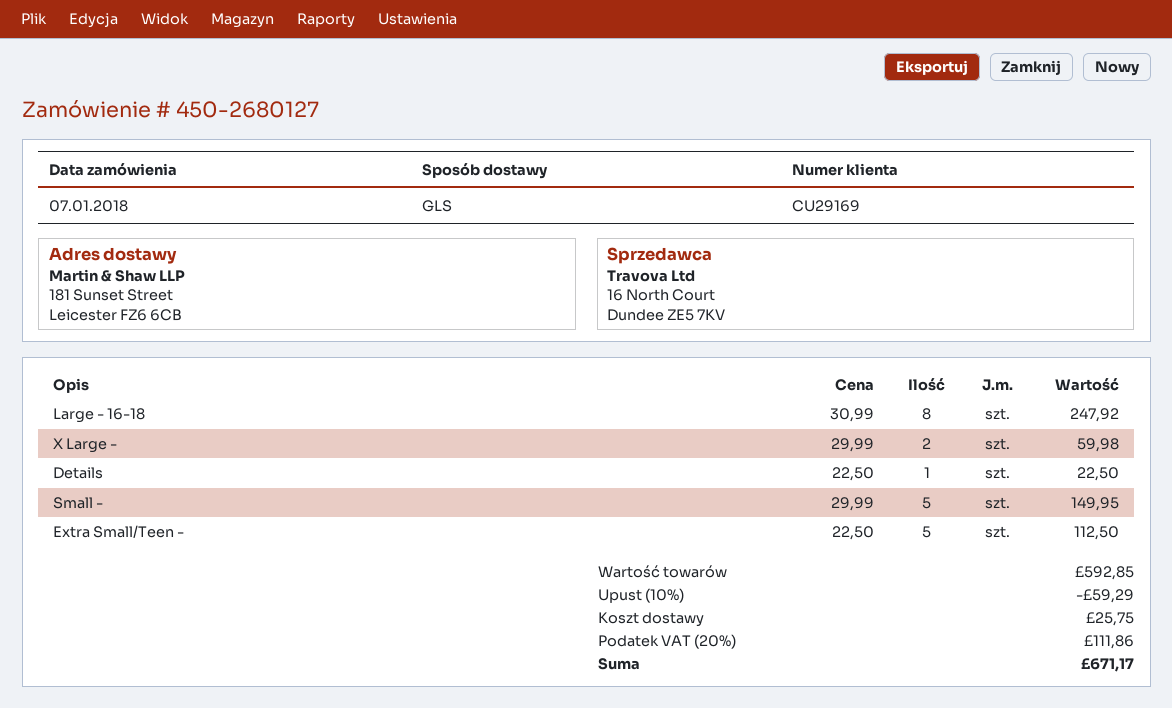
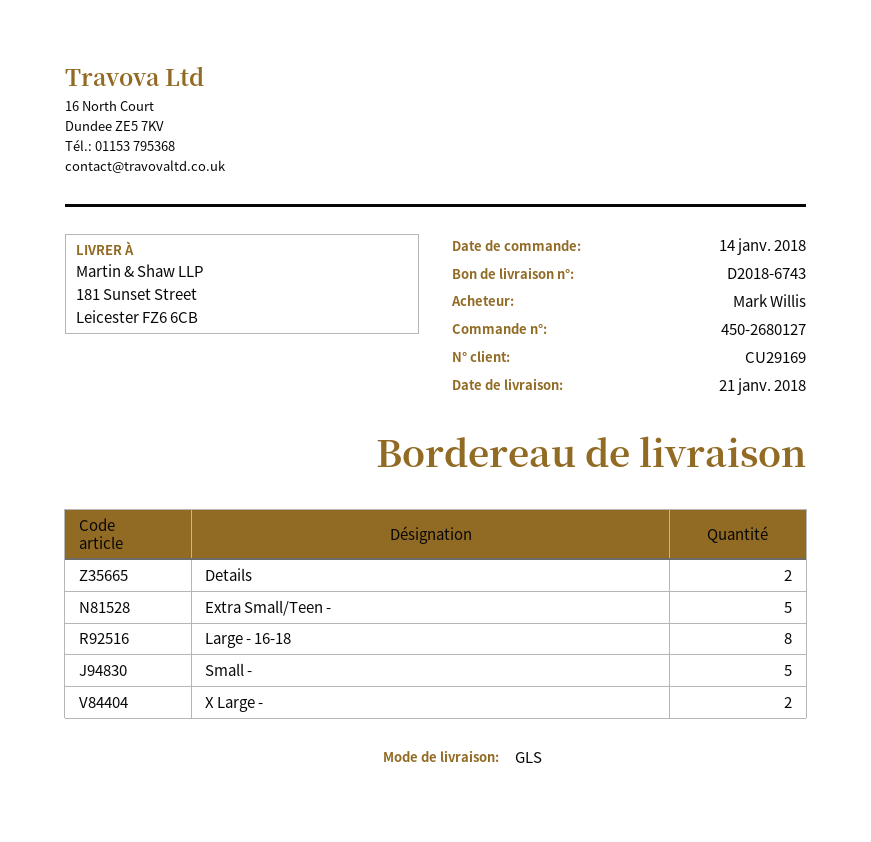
order date: 2018-01-07 -> 2018-01-14
Details: 1 -> 2

